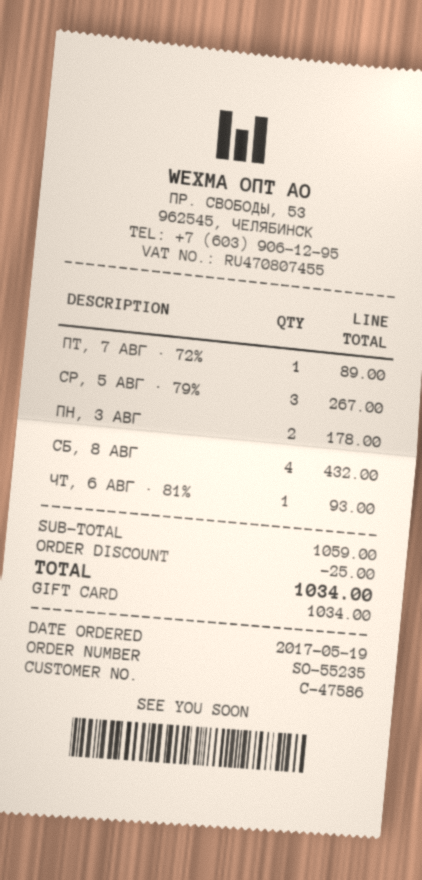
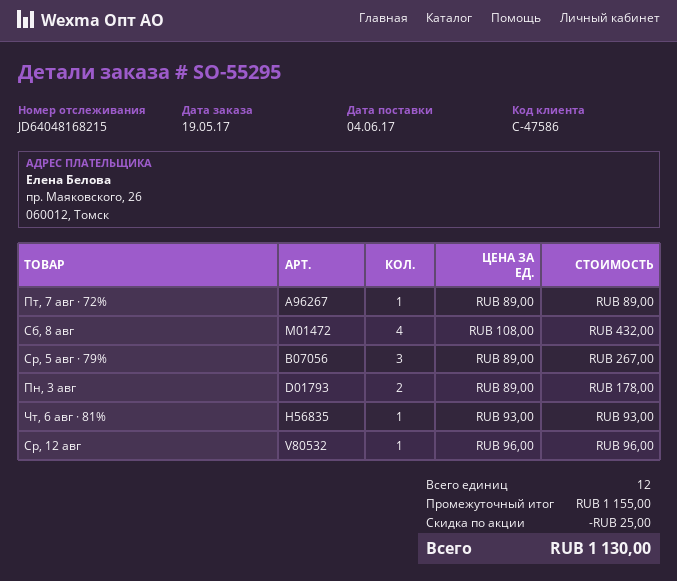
order number: SO-55235 -> SO-55295
Ср, 12 авг: none -> 1 for 96.00
subtotal: 1059.00 -> 1155.00
total: 1034.00 -> 1130.00

